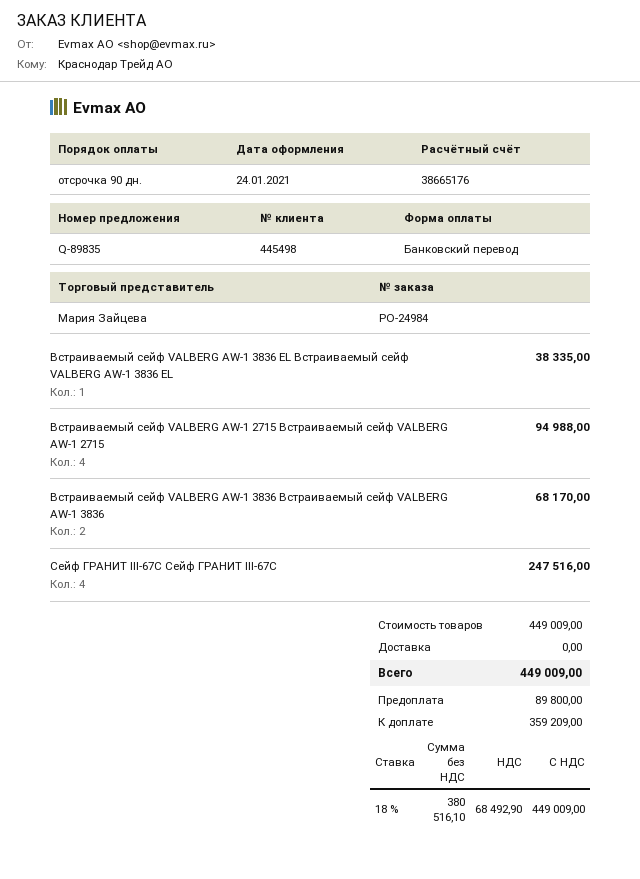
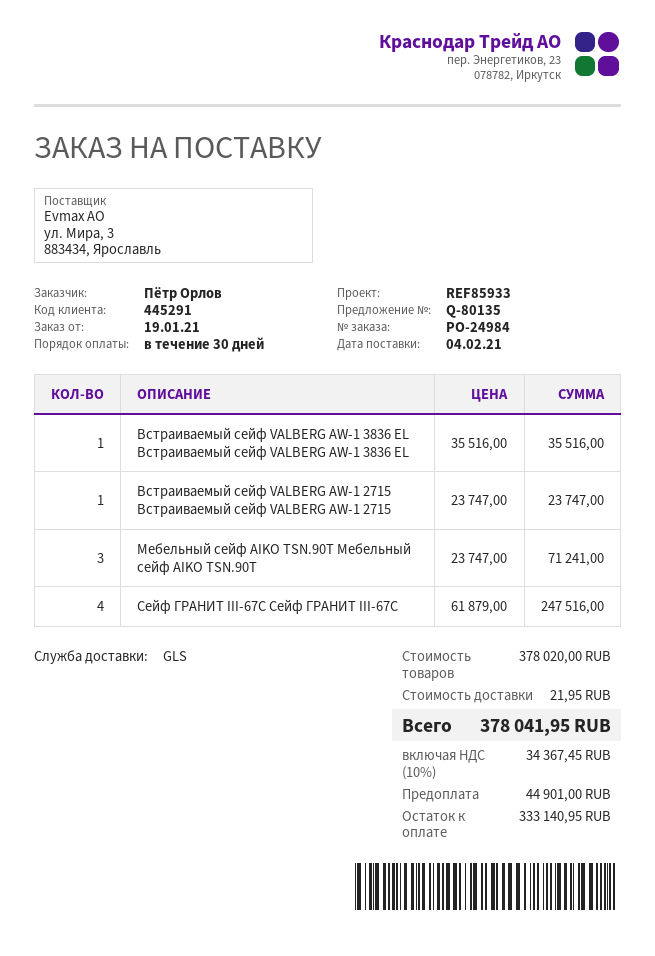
quote number: Q-89835 -> Q-80135
order date: 2021-01-24 -> 2021-01-19
payment terms: 90 days -> 30 days
customer number: 445498 -> 445291
Встраиваемый сейф VALBERG AW-1 3836 EL Встраиваемый сейф VALBERG AW-1 3836 EL: 1 for 38335.00 -> 1 for 35516.00
Встраиваемый сейф VALBERG AW-1 2715 Встраиваемый сейф VALBERG AW-1 2715: 4 for 94988.00 -> 1 for 23747.00
Встраиваемый сейф VALBERG AW-1 3836 Встраиваемый сейф VALBERG AW-1 3836: 2 for 68170.00 -> none
Мебельный сейф AIKO TSN.90T Мебельный сейф AIKO TSN.90T: none -> 3 for 71241.00
subtotal: 449009.00 -> 378020.00
shipping: 0.00 -> 21.95
tax: 18% = 68492.90 -> 10% = 34367.45
total: 449009.00 -> 378041.95
deposit: 89800.00 -> 44901.00
balance: 359209.00 -> 333140.95

